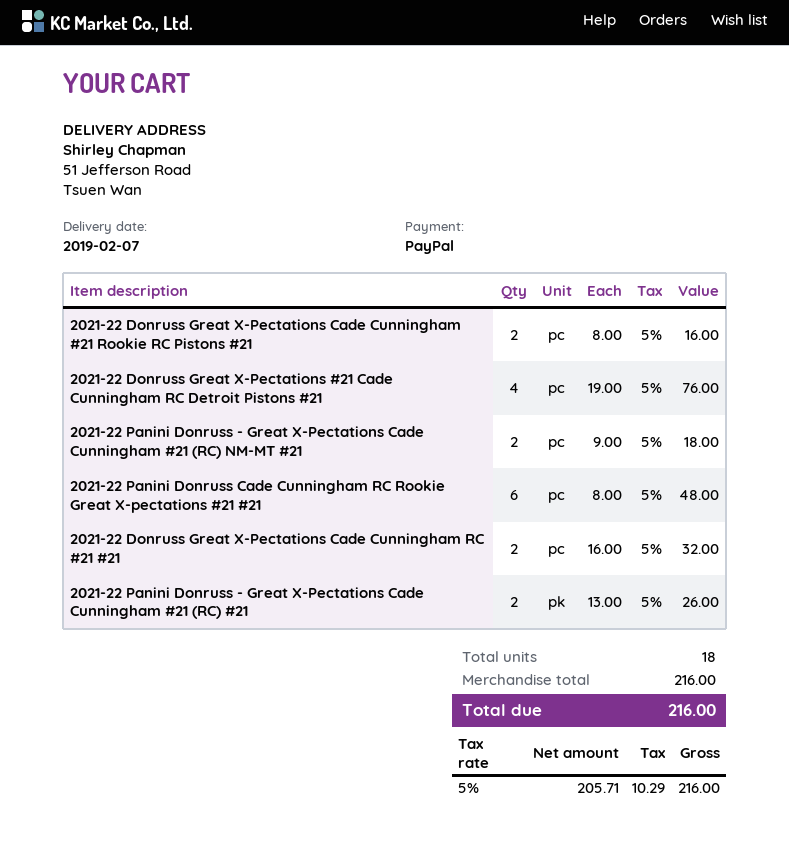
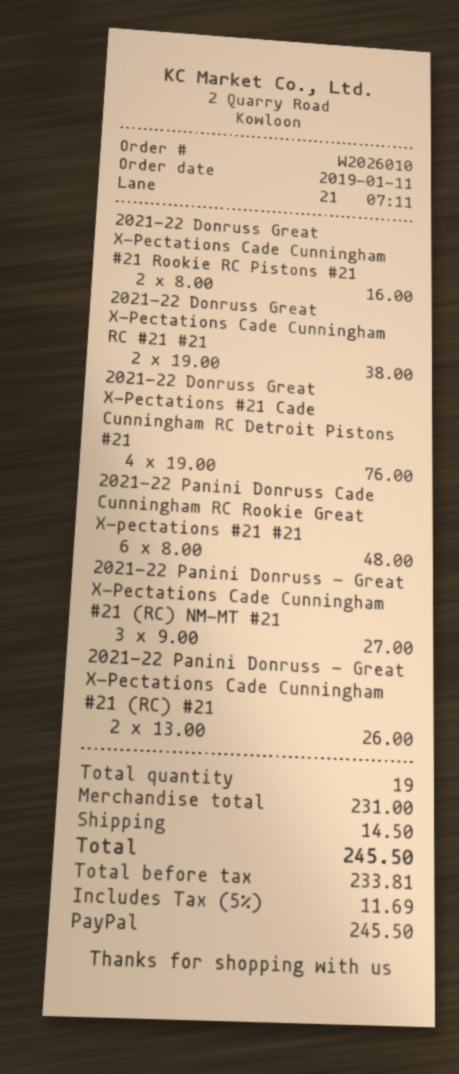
2021-22 Panini Donruss - Great X-Pectations Cade Cunningham #21 (RC) NM-MT #21: 2 x 9.00 = 18.00 -> 3 x 9.00 = 27.00
2021-22 Donruss Great X-Pectations Cade Cunningham RC #21 #21: 2 x 16.00 = 32.00 -> 2 x 19.00 = 38.00
total quantity: 18 -> 19
subtotal: 216.00 -> 231.00
shipping: none -> 14.50
net: 205.71 -> 233.81
tax: 5% = 10.29 -> 5% = 11.69
total: 216.00 -> 245.50

